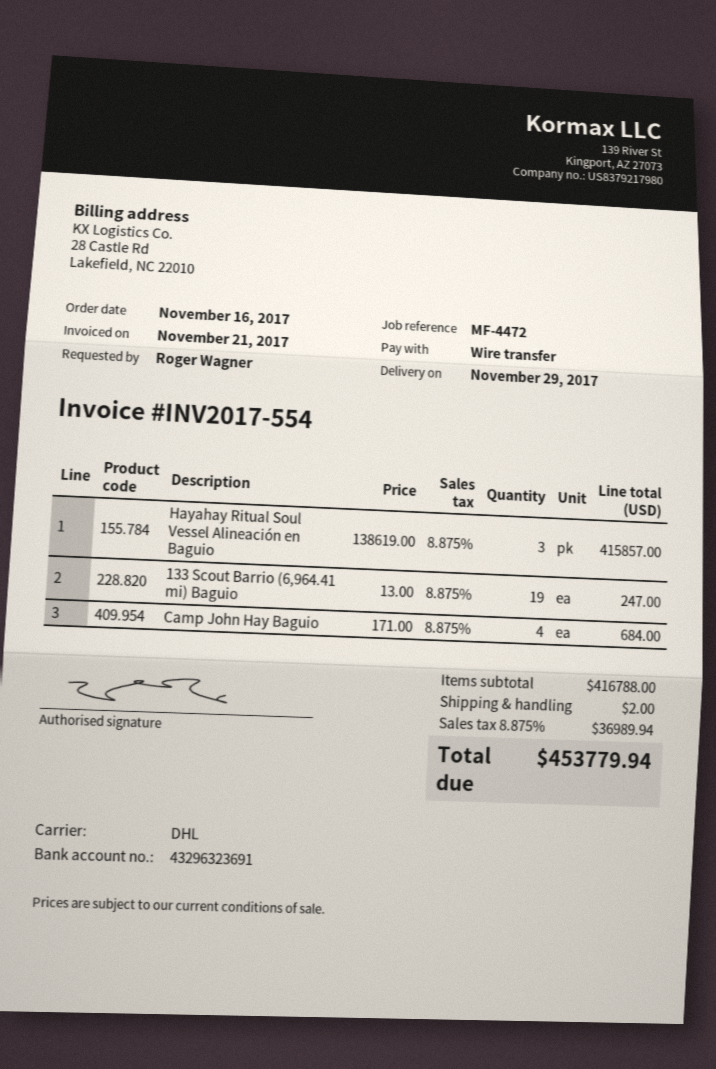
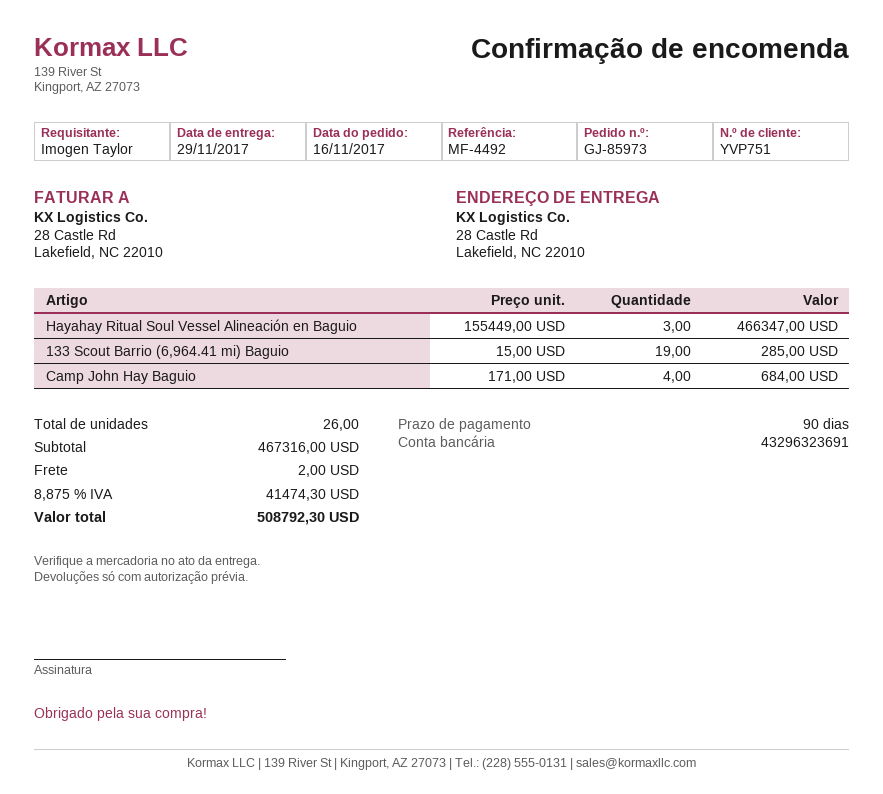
reference: MF-4472 -> MF-4492
ordered by: Roger Wagner -> Imogen Taylor
Hayahay Ritual Soul Vessel Alineación en Baguio: 3 x 138619.00 = 415857.00 -> 3 x 155449.00 = 466347.00
133 Scout Barrio (6,964.41 mi) Baguio: 19 x 13.00 = 247.00 -> 19 x 15.00 = 285.00
subtotal: 416788.00 -> 467316.00
tax: 8.875% = 36989.94 -> 8.875% = 41474.30
total: 453779.94 -> 508792.30

